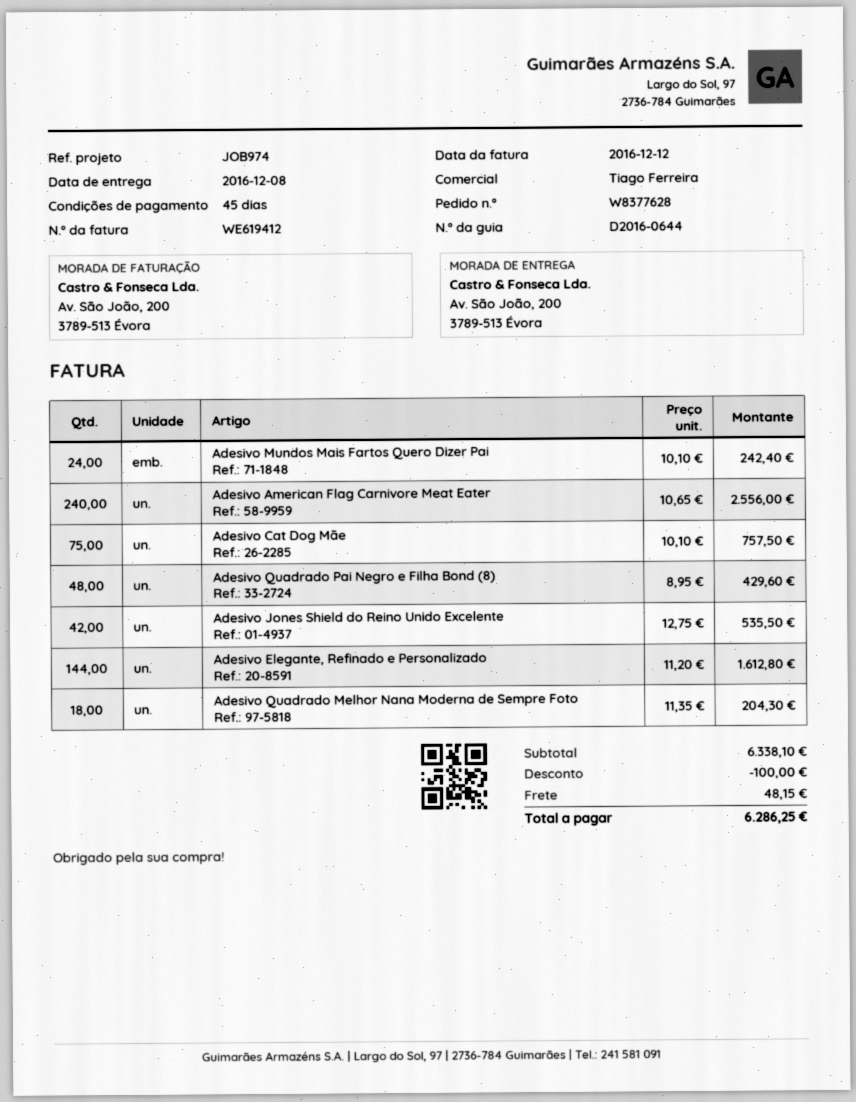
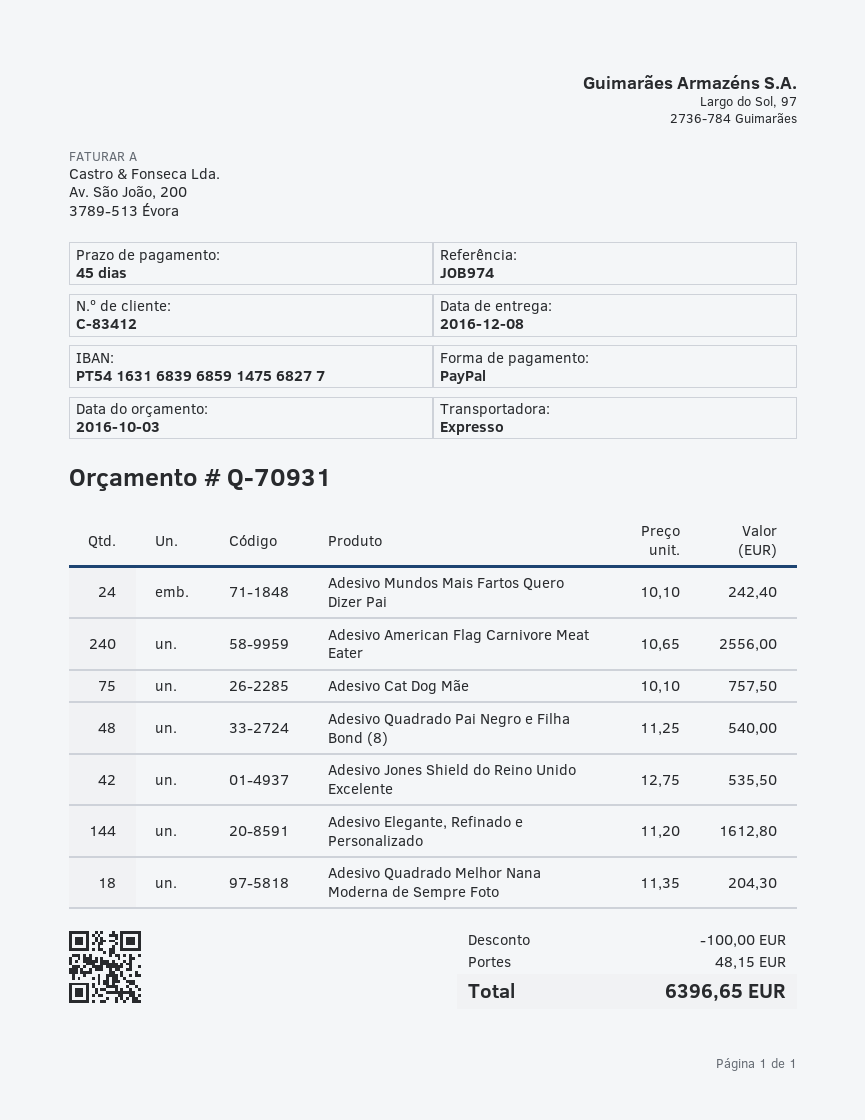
Adesivo Quadrado Pai Negro e Filha Bond (8): 48 x 8.95 = 429.60 -> 48 x 11.25 = 540.00
total: 6286.25 -> 6396.65

